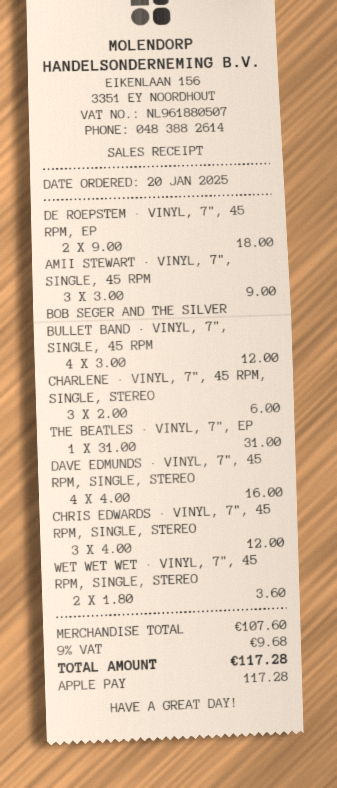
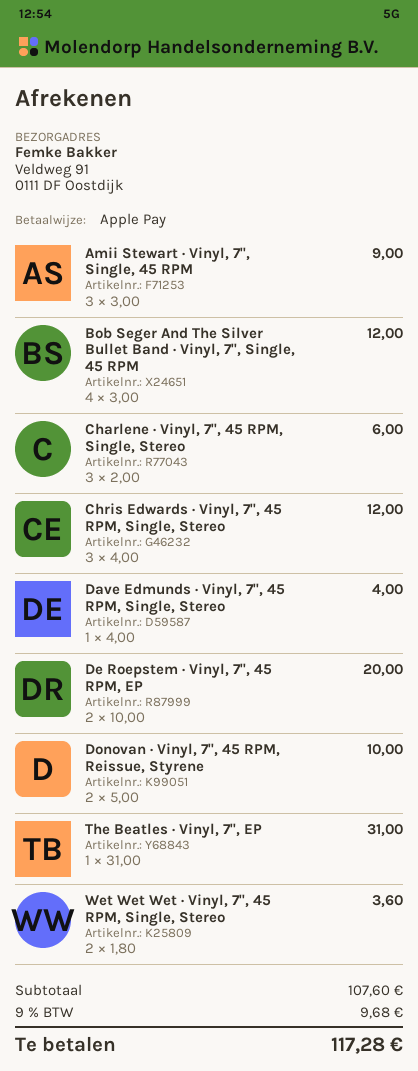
DE ROEPSTEM · VINYL, 7", 45 RPM, EP: 2 x 9.00 = 18.00 -> 2 x 10.00 = 20.00
DAVE EDMUNDS · VINYL, 7", 45 RPM, SINGLE, STEREO: 4 x 4.00 = 16.00 -> 1 x 4.00 = 4.00
Donovan · Vinyl, 7", 45 RPM, Reissue, Styrene: none -> 2 x 5.00 = 10.00

